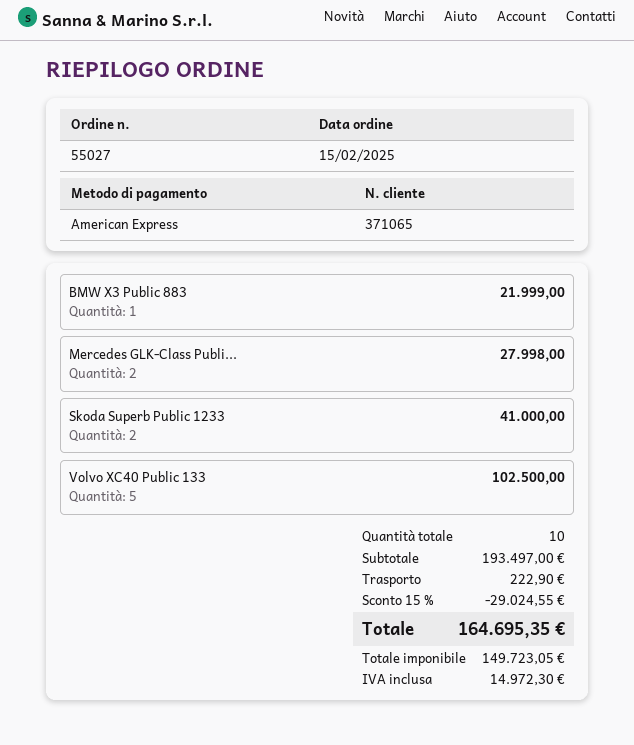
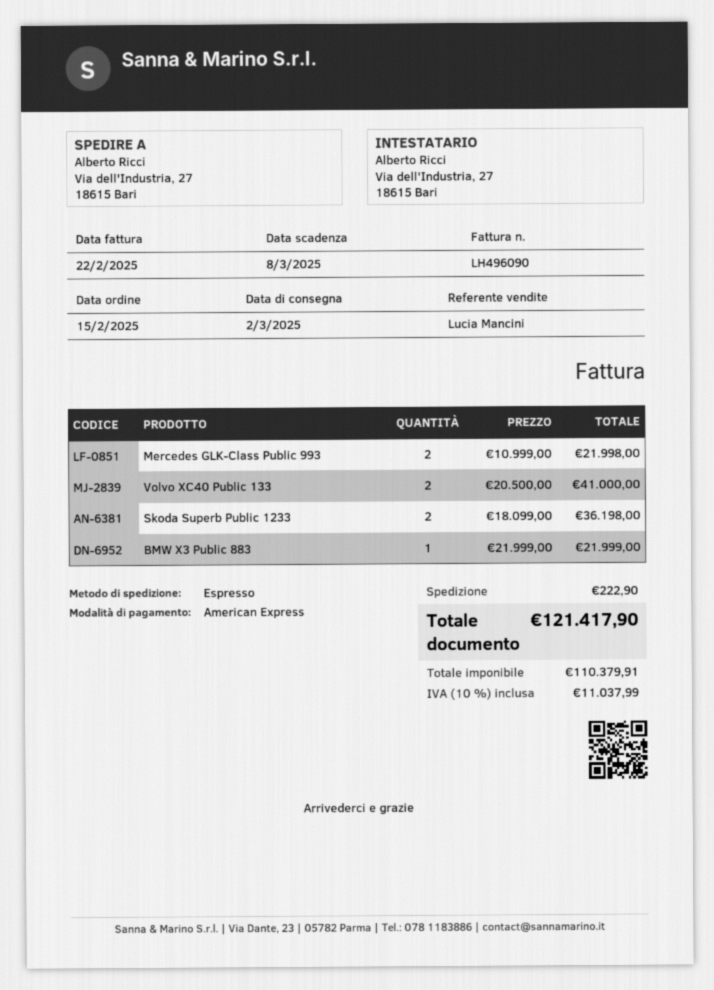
Mercedes GLK-Class Publi...: 2 for 27998.00 -> 2 for 21998.00
Skoda Superb Public 1233: 2 for 41000.00 -> 2 for 36198.00
Volvo XC40 Public 133: 5 for 102500.00 -> 2 for 41000.00
discount: 15% = 29024.55 -> none
net: 149723.05 -> 110379.91
tax: 14972.30 -> 11037.99
total: 164695.35 -> 121417.90

